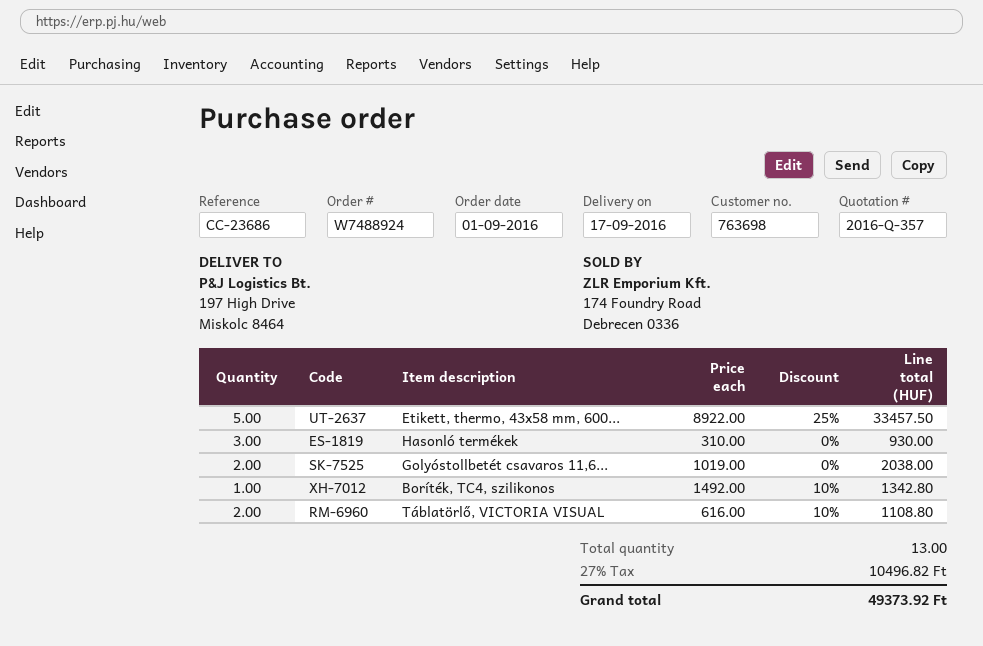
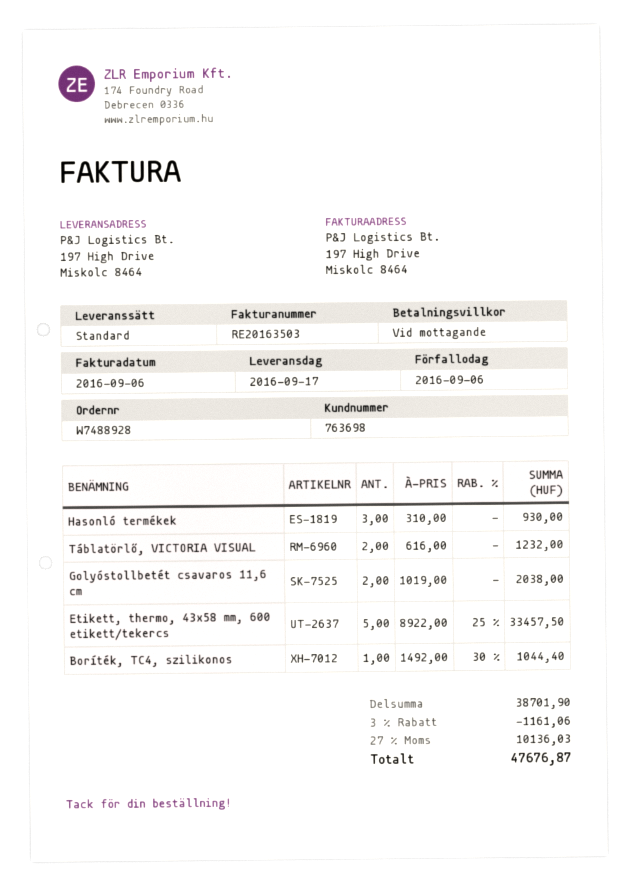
order number: W7488924 -> W7488928
Boríték, TC4, szilikonos: 1 x 1492.00 - 10% = 1342.80 -> 1 x 1492.00 - 30% = 1044.40
Táblatörlő, VICTORIA VISUAL: 2 x 616.00 - 10% = 1108.80 -> 2 x 616.00 = 1232.00
discount: none -> 3% = 1161.06
tax: 27% = 10496.82 -> 27% = 10136.03
total: 49373.92 -> 47676.87

